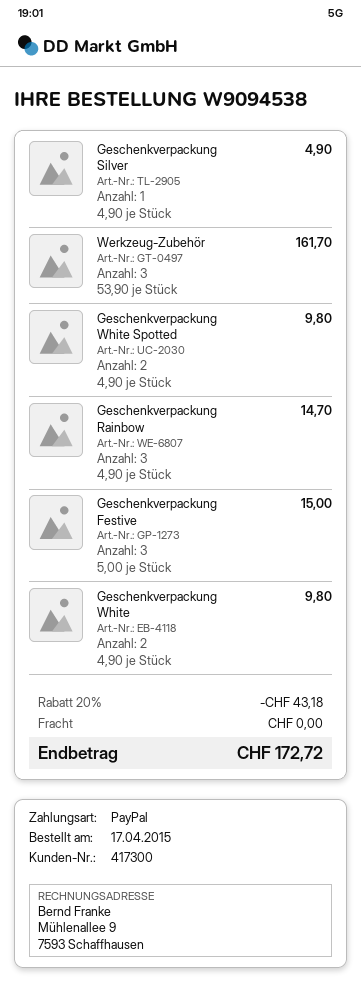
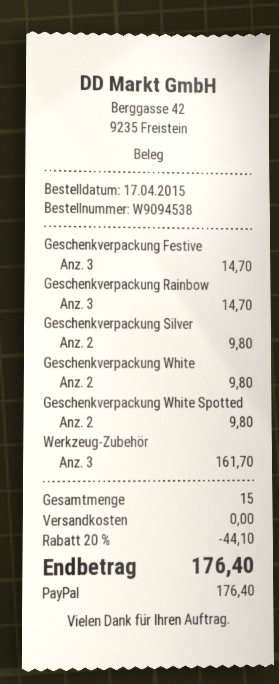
Geschenkverpackung Silver: 1 for 4.90 -> 2 for 9.80
Geschenkverpackung Festive: 3 for 15.00 -> 3 for 14.70
discount: 20% = 43.18 -> 20% = 44.10
total: 172.72 -> 176.40

